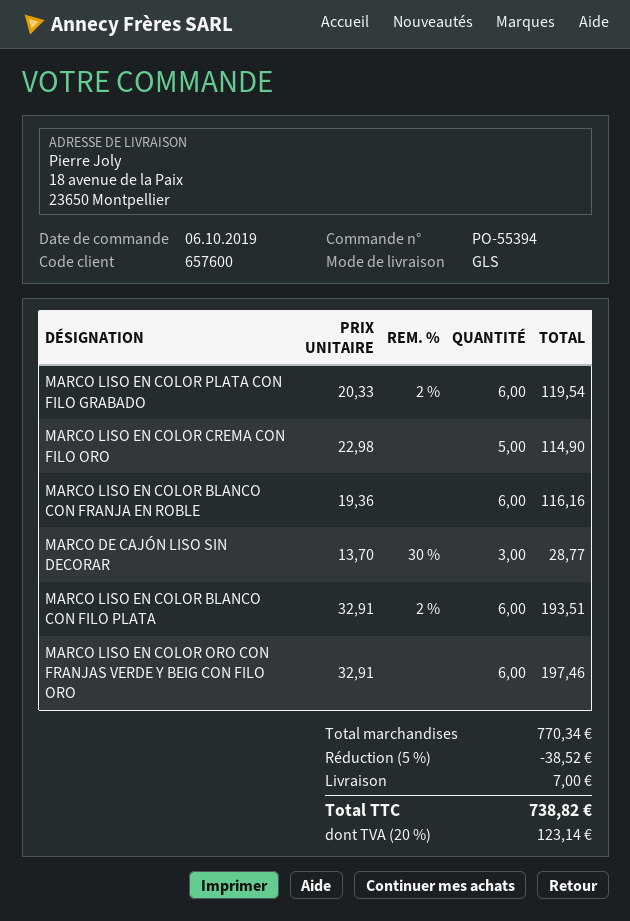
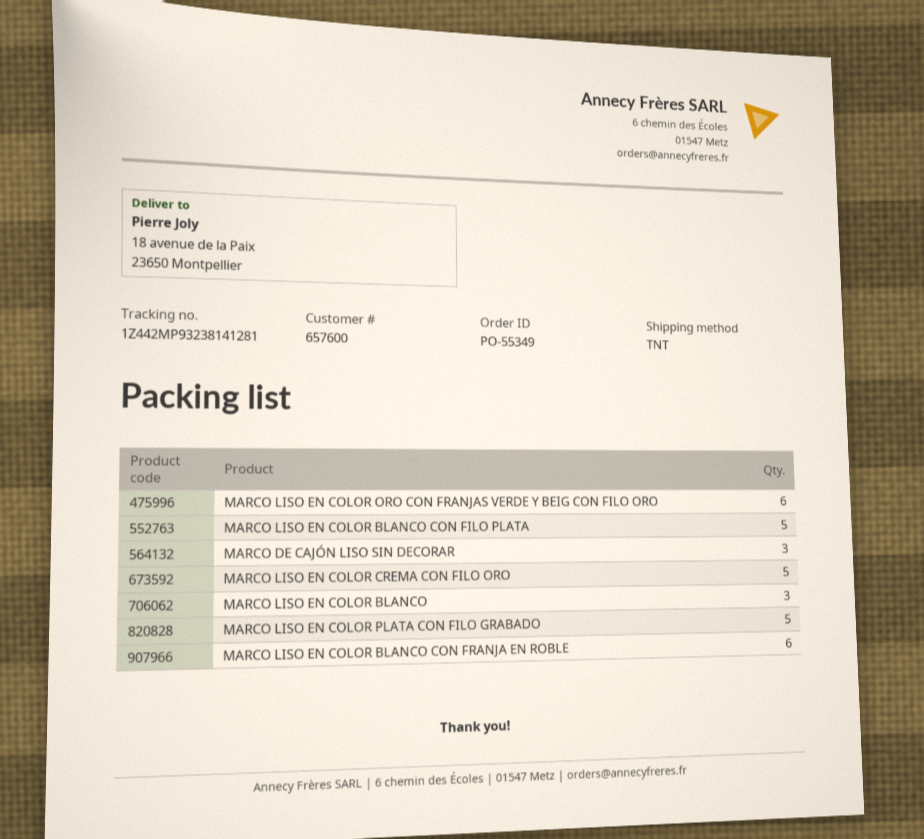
order number: PO-55394 -> PO-55349
shipping method: GLS -> TNT
MARCO LISO EN COLOR PLATA CON FILO GRABADO: 6 -> 5
MARCO LISO EN COLOR BLANCO CON FILO PLATA: 6 -> 5
MARCO LISO EN COLOR BLANCO: none -> 3

